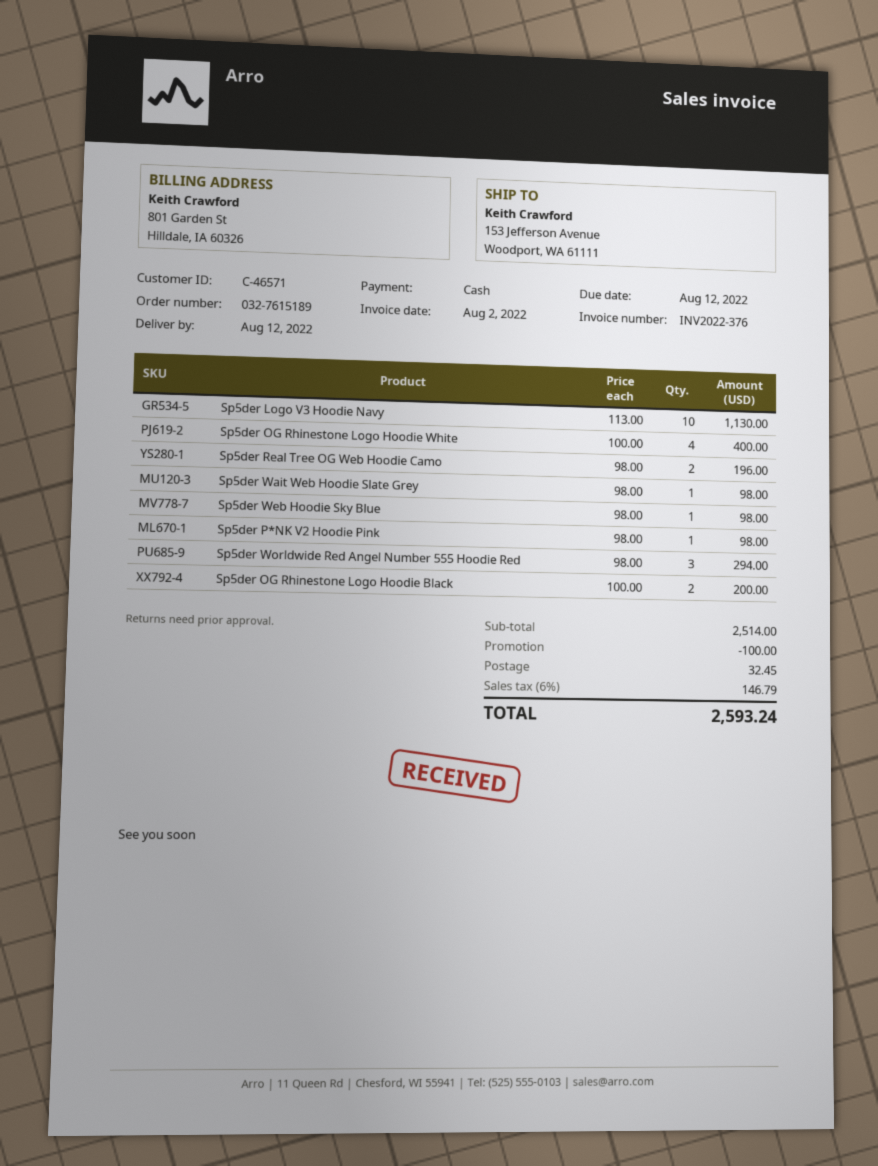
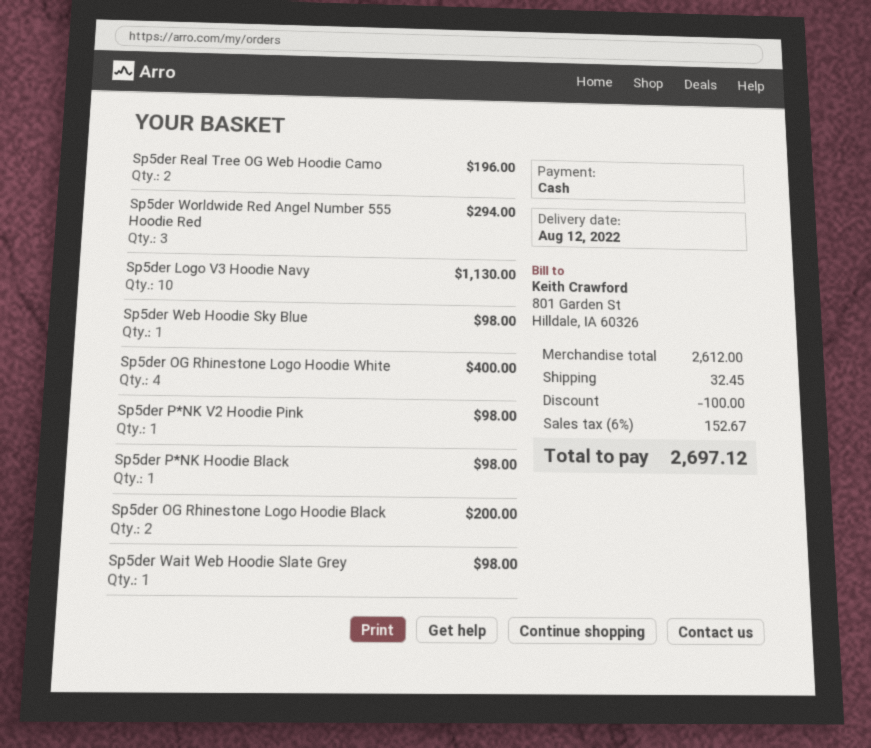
Sp5der P*NK Hoodie Black: none -> 1 for 98.00
subtotal: 2514.00 -> 2612.00
tax: 6% = 146.79 -> 6% = 152.67
total: 2593.24 -> 2697.12

